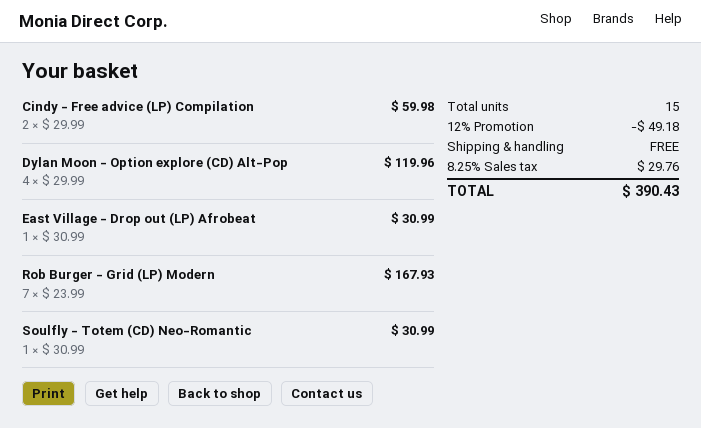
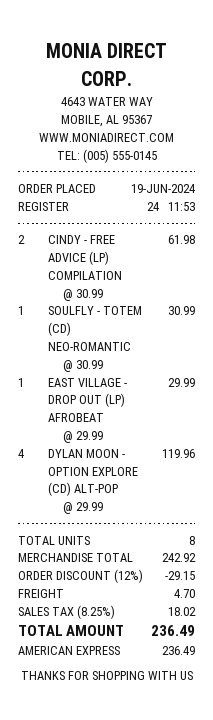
Cindy - Free advice (LP) Compilation: 2 x 29.99 = 59.98 -> 2 x 30.99 = 61.98
East Village - Drop out (LP) Afrobeat: 1 x 30.99 = 30.99 -> 1 x 29.99 = 29.99
Rob Burger - Grid (LP) Modern: 7 x 23.99 = 167.93 -> none
total quantity: 15 -> 8
discount: 12% = 49.18 -> 12% = 29.15
shipping: 0.00 -> 4.70
tax: 8.25% = 29.76 -> 8.25% = 18.02
total: 390.43 -> 236.49

